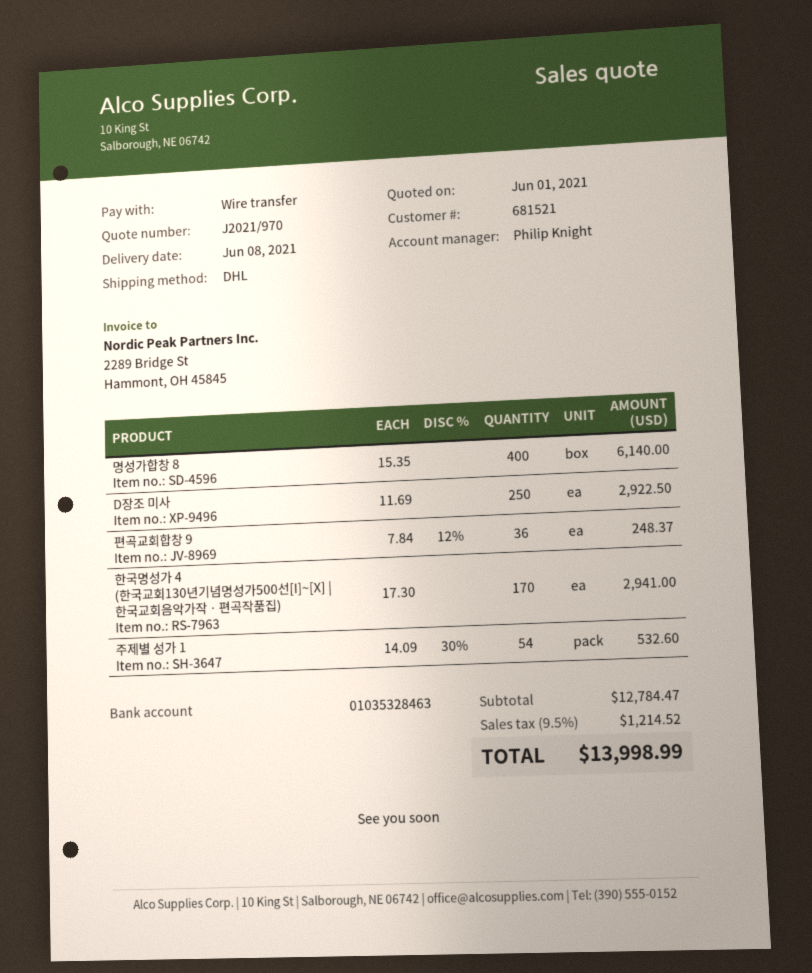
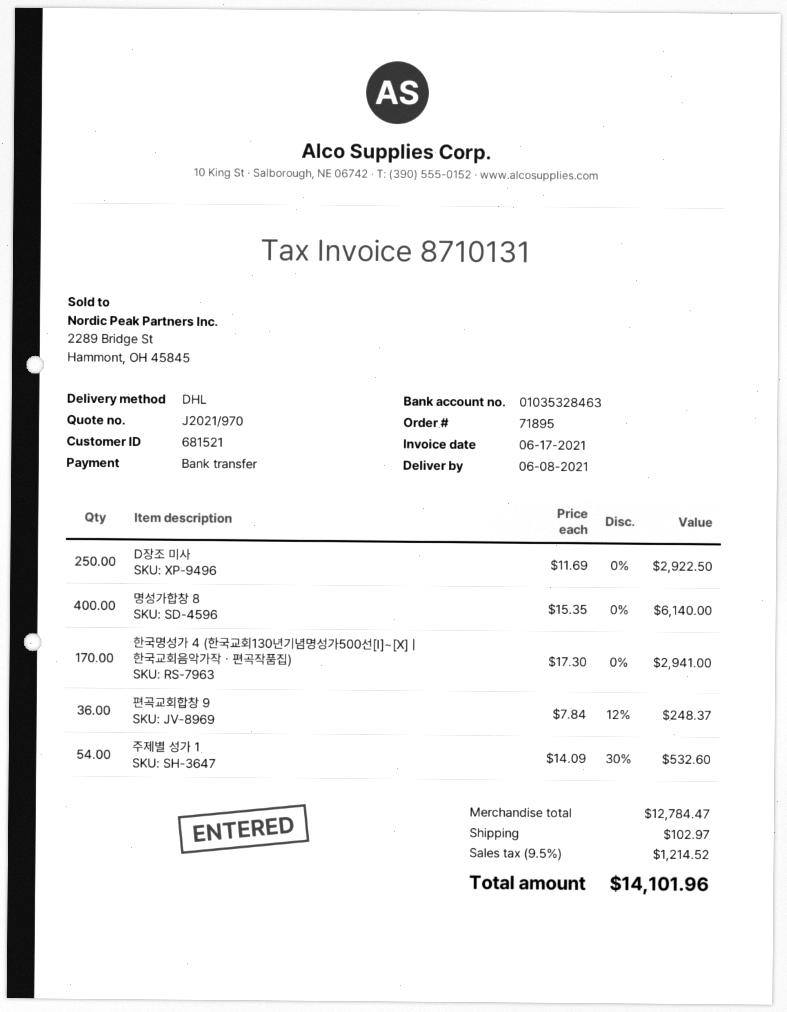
shipping: none -> 102.97
total: 13998.99 -> 14101.96

